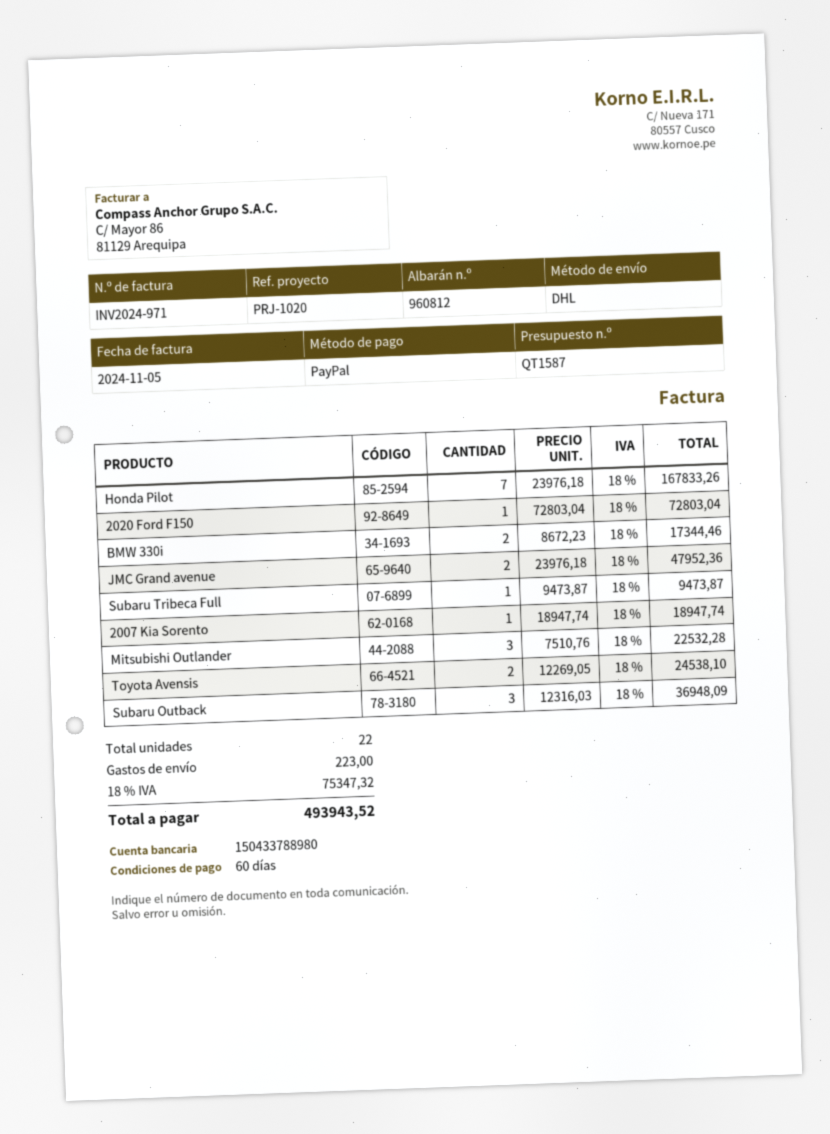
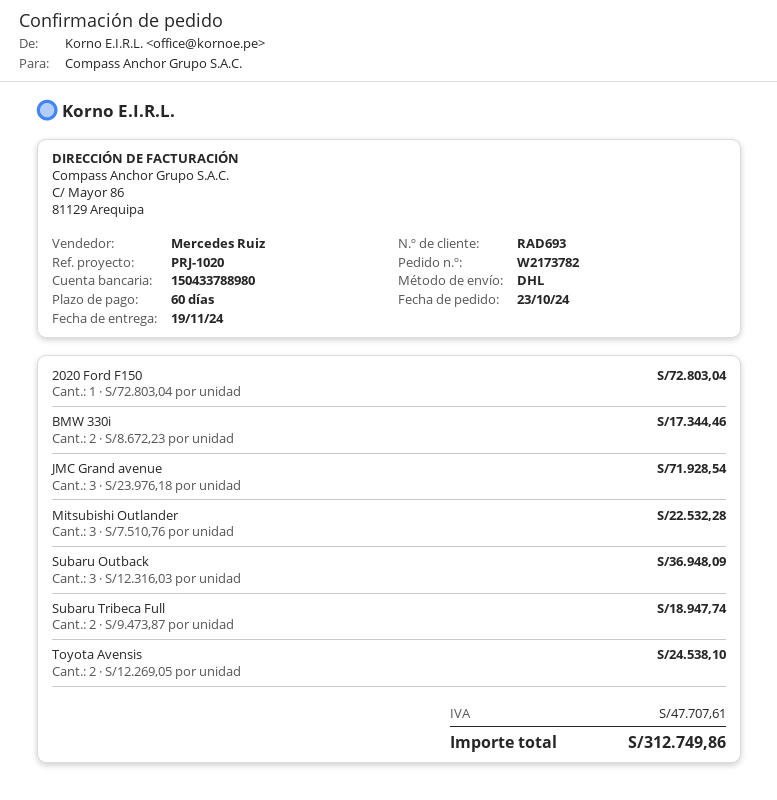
Honda Pilot: 7 x 23976.18 = 167833.26 -> none
JMC Grand avenue: 2 x 23976.18 = 47952.36 -> 3 x 23976.18 = 71928.54
Subaru Tribeca Full: 1 x 9473.87 = 9473.87 -> 2 x 9473.87 = 18947.74
2007 Kia Sorento: 1 x 18947.74 = 18947.74 -> none
shipping: 223.00 -> none
tax: 75347.32 -> 47707.61
total: 493943.52 -> 312749.86

